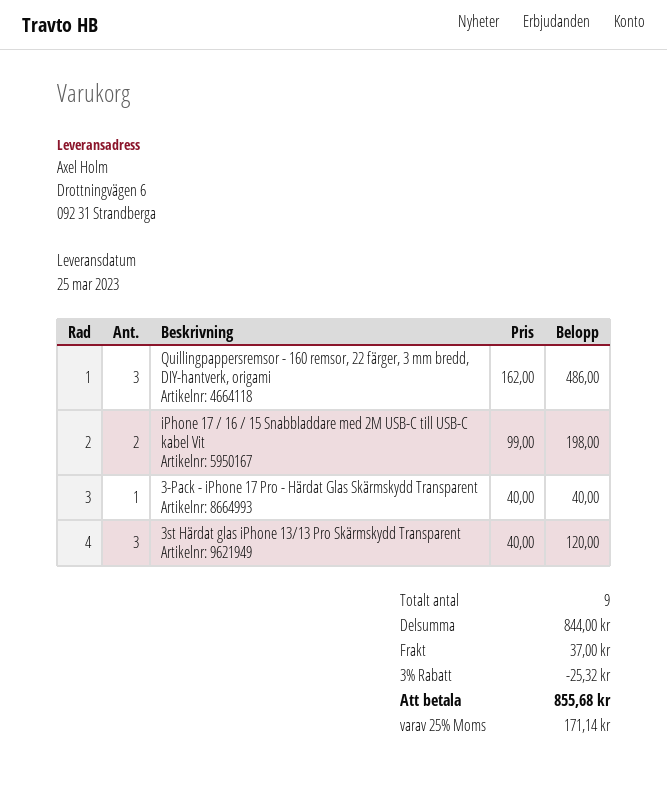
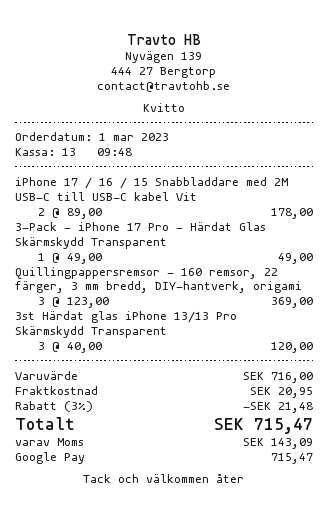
Quillingpappersremsor - 160 remsor, 22 färger, 3 mm bredd, DIY-hantverk, origami: 3 x 162.00 = 486.00 -> 3 x 123.00 = 369.00
iPhone 17 / 16 / 15 Snabbladdare med 2M USB-C till USB-C kabel Vit: 2 x 99.00 = 198.00 -> 2 x 89.00 = 178.00
3-Pack - iPhone 17 Pro - Härdat Glas Skärmskydd Transparent: 1 x 40.00 = 40.00 -> 1 x 49.00 = 49.00
subtotal: 844.00 -> 716.00
discount: 3% = 25.32 -> 3% = 21.48
shipping: 37.00 -> 20.95
tax: 171.14 -> 143.09
total: 855.68 -> 715.47

